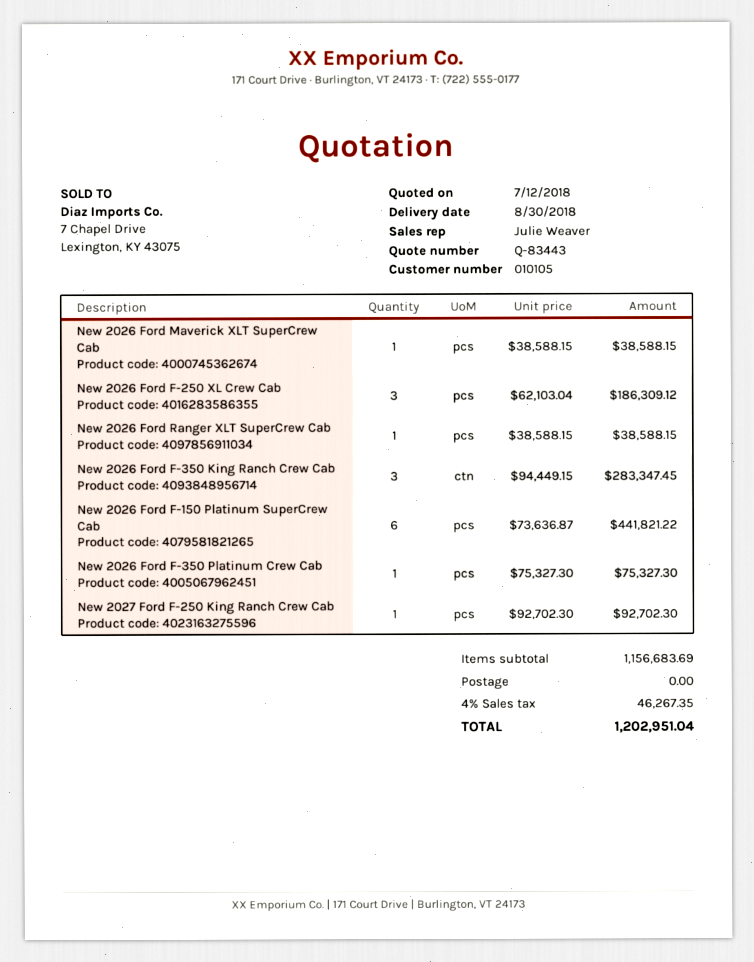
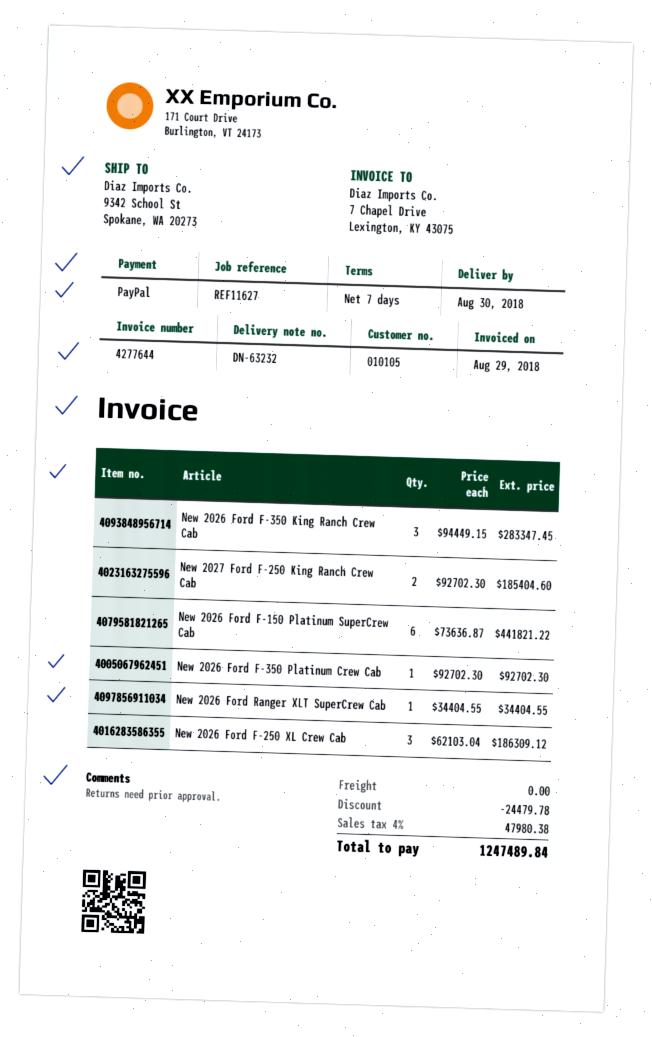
New 2026 Ford Maverick XLT SuperCrew Cab: 1 x 38588.15 = 38588.15 -> none
New 2026 Ford Ranger XLT SuperCrew Cab: 1 x 38588.15 = 38588.15 -> 1 x 34404.55 = 34404.55
New 2026 Ford F-350 Platinum Crew Cab: 1 x 75327.30 = 75327.30 -> 1 x 92702.30 = 92702.30
New 2027 Ford F-250 King Ranch Crew Cab: 1 x 92702.30 = 92702.30 -> 2 x 92702.30 = 185404.60
discount: none -> 24479.78
tax: 4% = 46267.35 -> 4% = 47980.38
total: 1202951.04 -> 1247489.84

